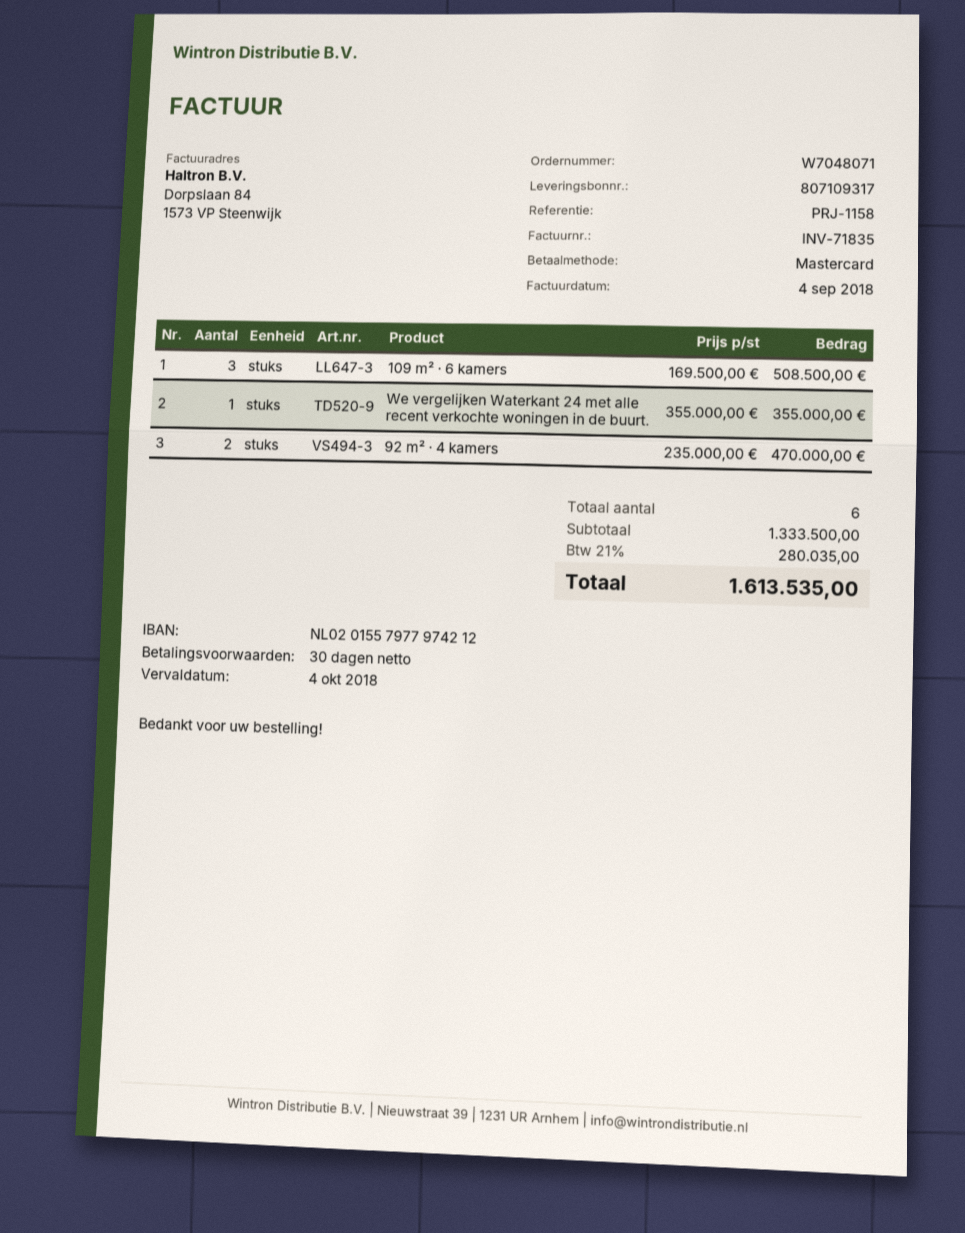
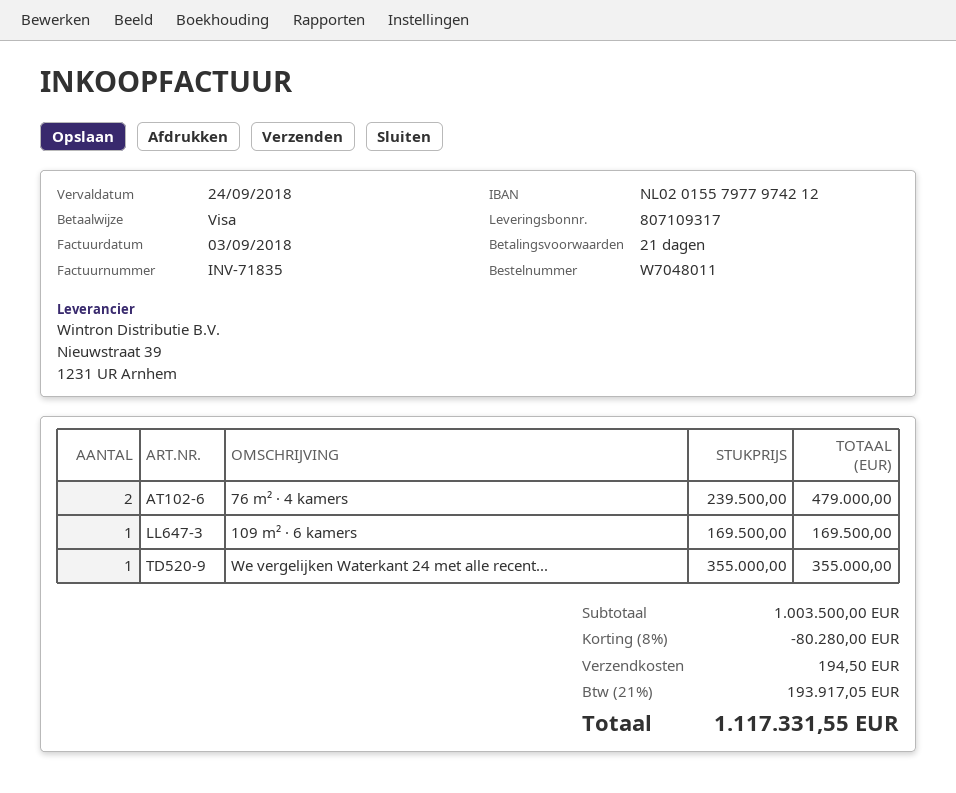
order number: W7048071 -> W7048011
invoice date: 2018-09-04 -> 2018-09-03
payment terms: 30 days -> 21 days
due date: 2018-10-04 -> 2018-09-24
payment method: Mastercard -> Visa
109 m² · 6 kamers: 3 x 169500.00 = 508500.00 -> 1 x 169500.00 = 169500.00
92 m² · 4 kamers: 2 x 235000.00 = 470000.00 -> none
76 m² · 4 kamers: none -> 2 x 239500.00 = 479000.00
subtotal: 1333500.00 -> 1003500.00
discount: none -> 8% = 80280.00
shipping: none -> 194.50
tax: 21% = 280035.00 -> 21% = 193917.05
total: 1613535.00 -> 1117331.55

